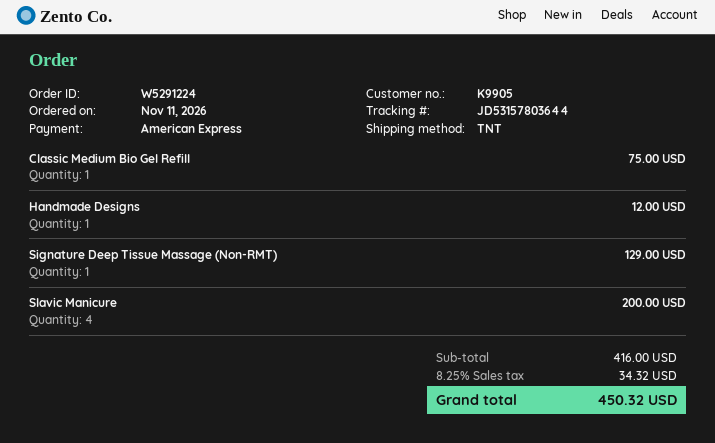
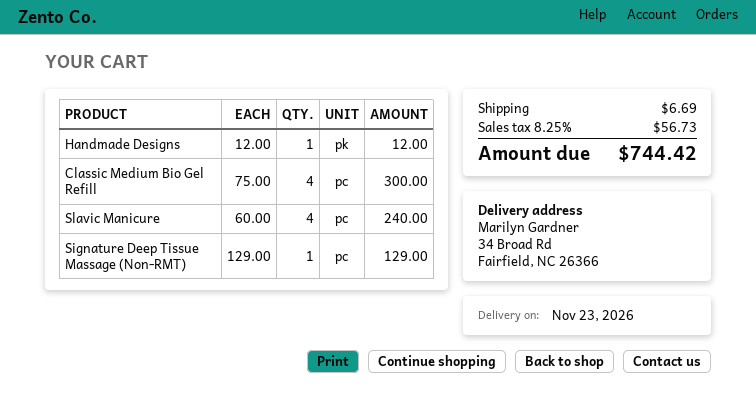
Classic Medium Bio Gel Refill: 1 for 75.00 -> 4 for 300.00
Slavic Manicure: 4 for 200.00 -> 4 for 240.00
shipping: none -> 6.69
tax: 8.25% = 34.32 -> 8.25% = 56.73
total: 450.32 -> 744.42

